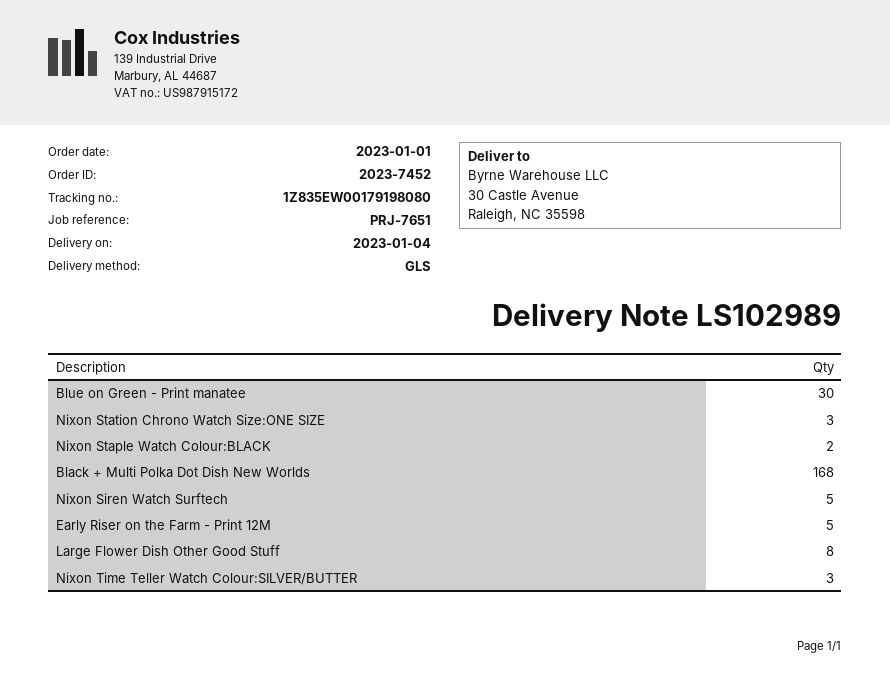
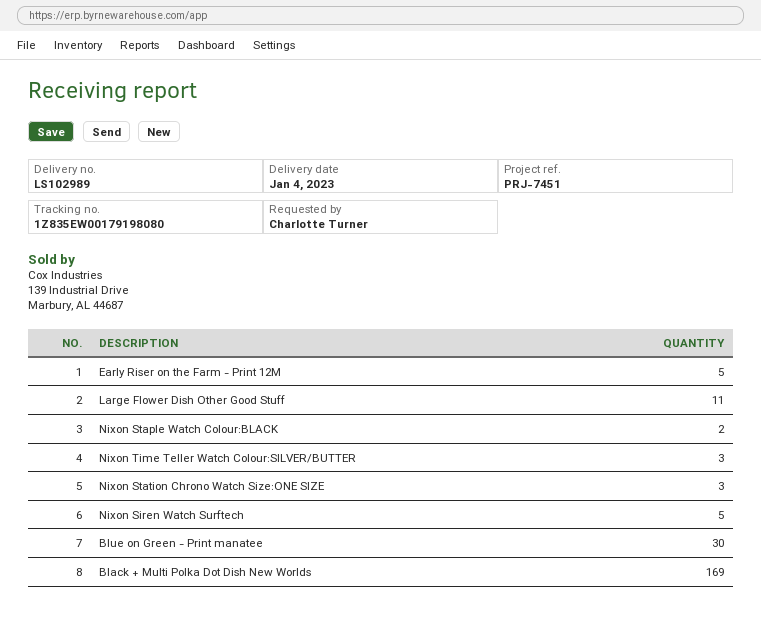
reference: PRJ-7651 -> PRJ-7451
Black + Multi Polka Dot Dish New Worlds: 168 -> 169
Large Flower Dish Other Good Stuff: 8 -> 11

